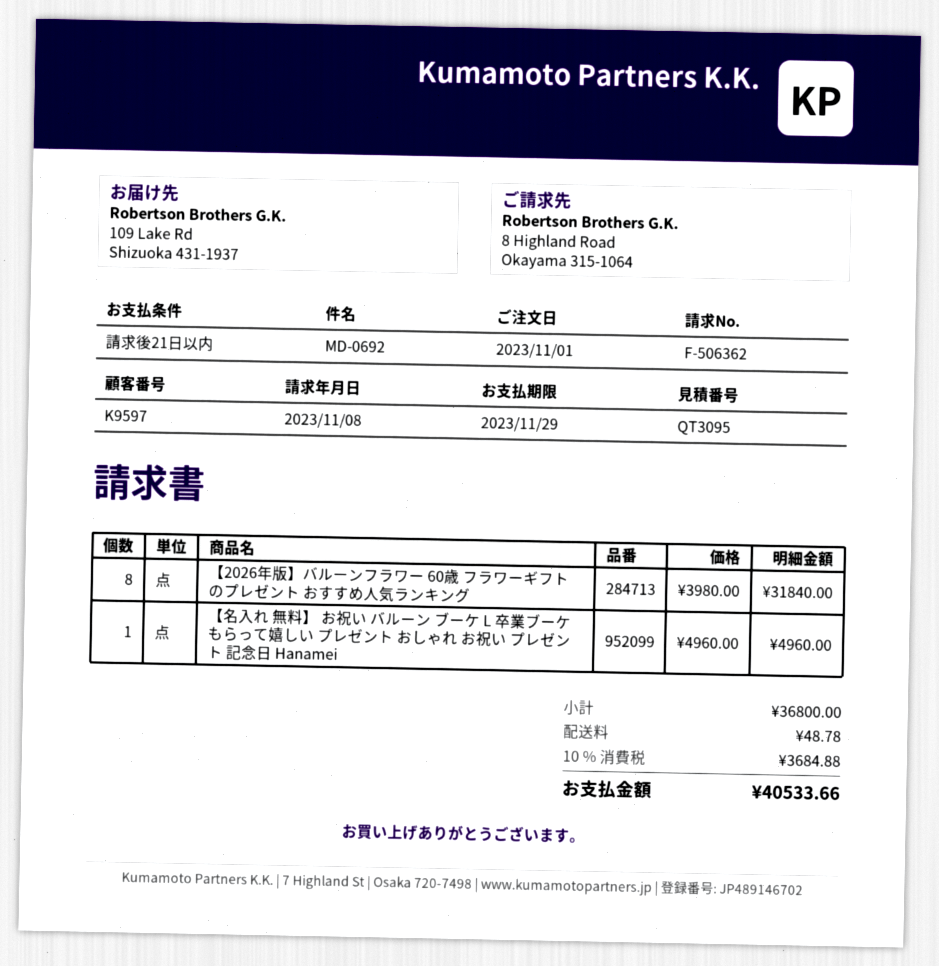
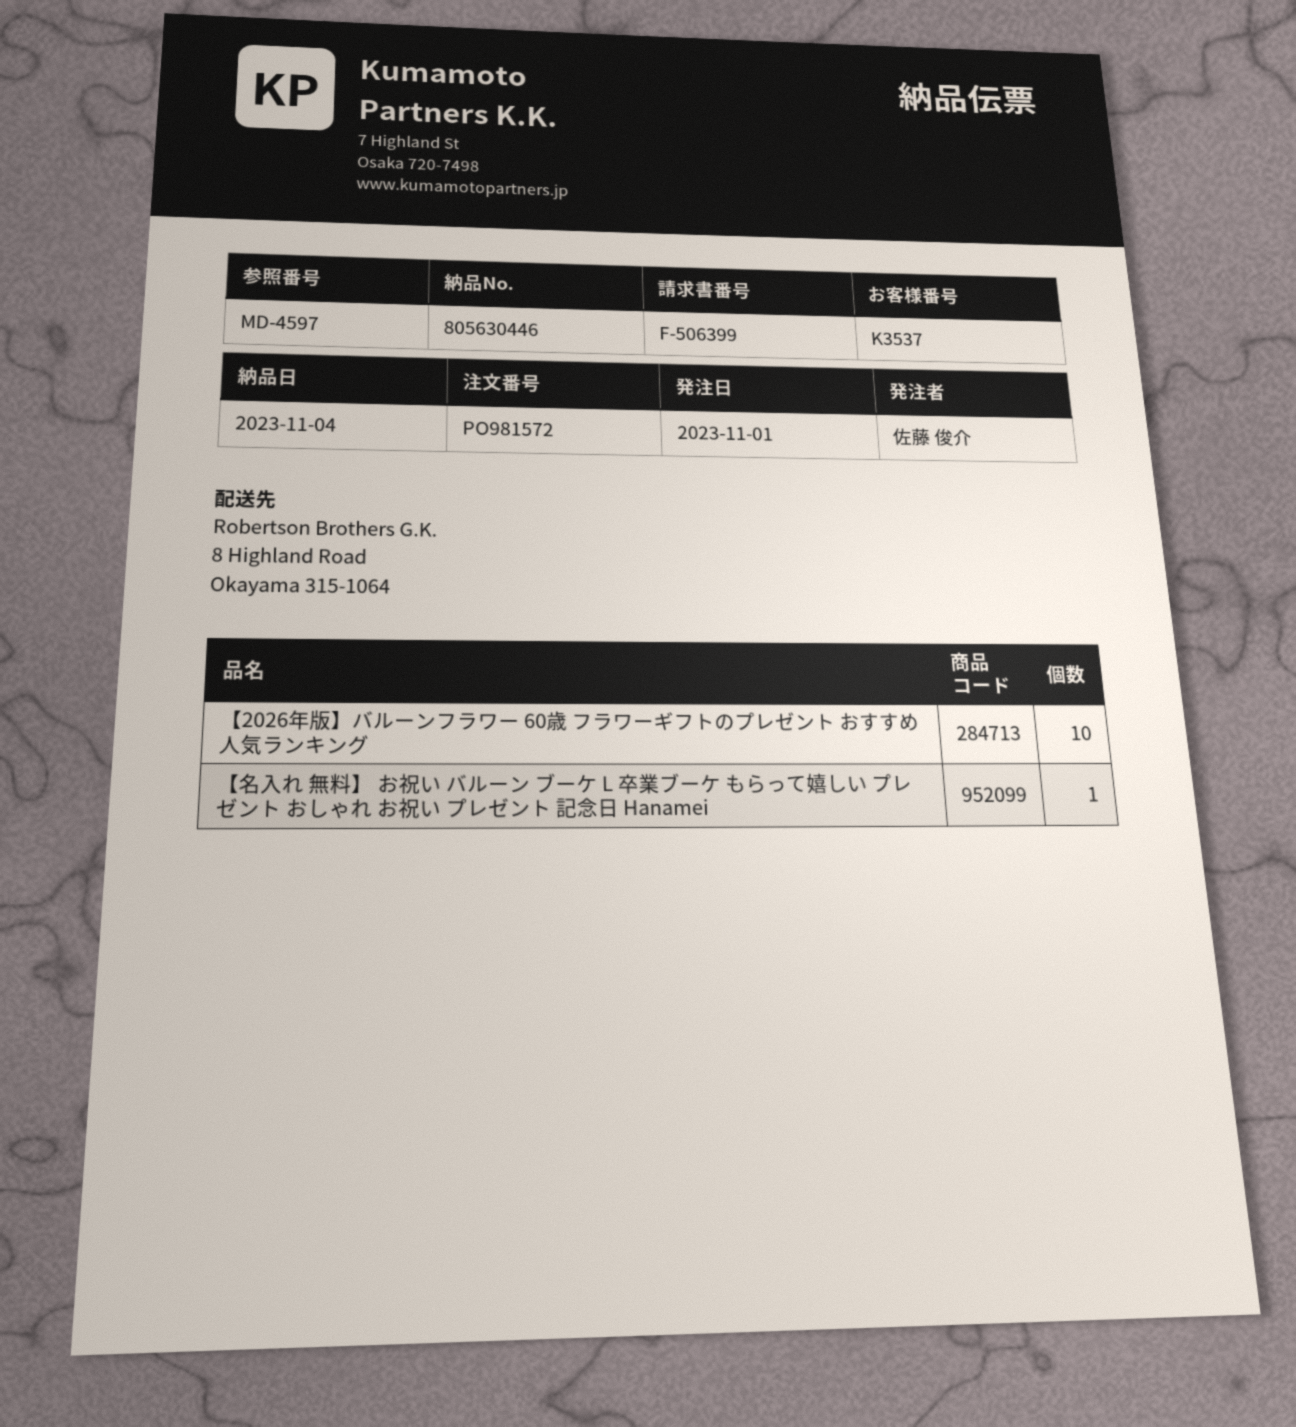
invoice number: F-506362 -> F-506399
customer number: K9597 -> K3537
reference: MD-0692 -> MD-4597
ship to: 109 Lake Rd, Shizuoka 431-1937 -> 8 Highland Road, Okayama 315-1064
【2026年版】バルーンフラワー 60歳 フラワーギフトのプレゼント おすすめ人気ランキング: 8 -> 10

